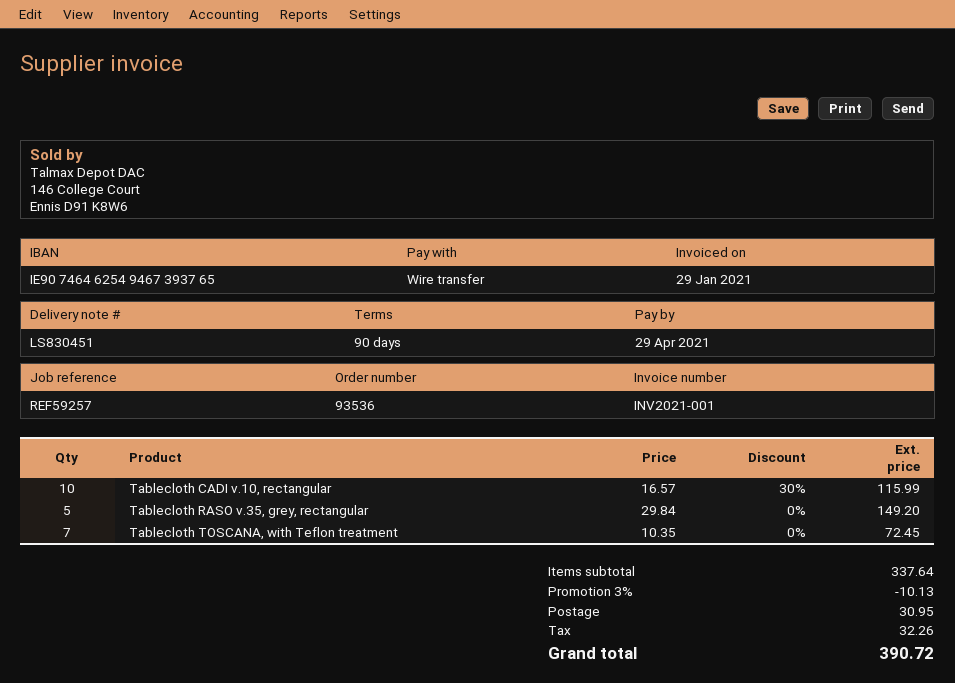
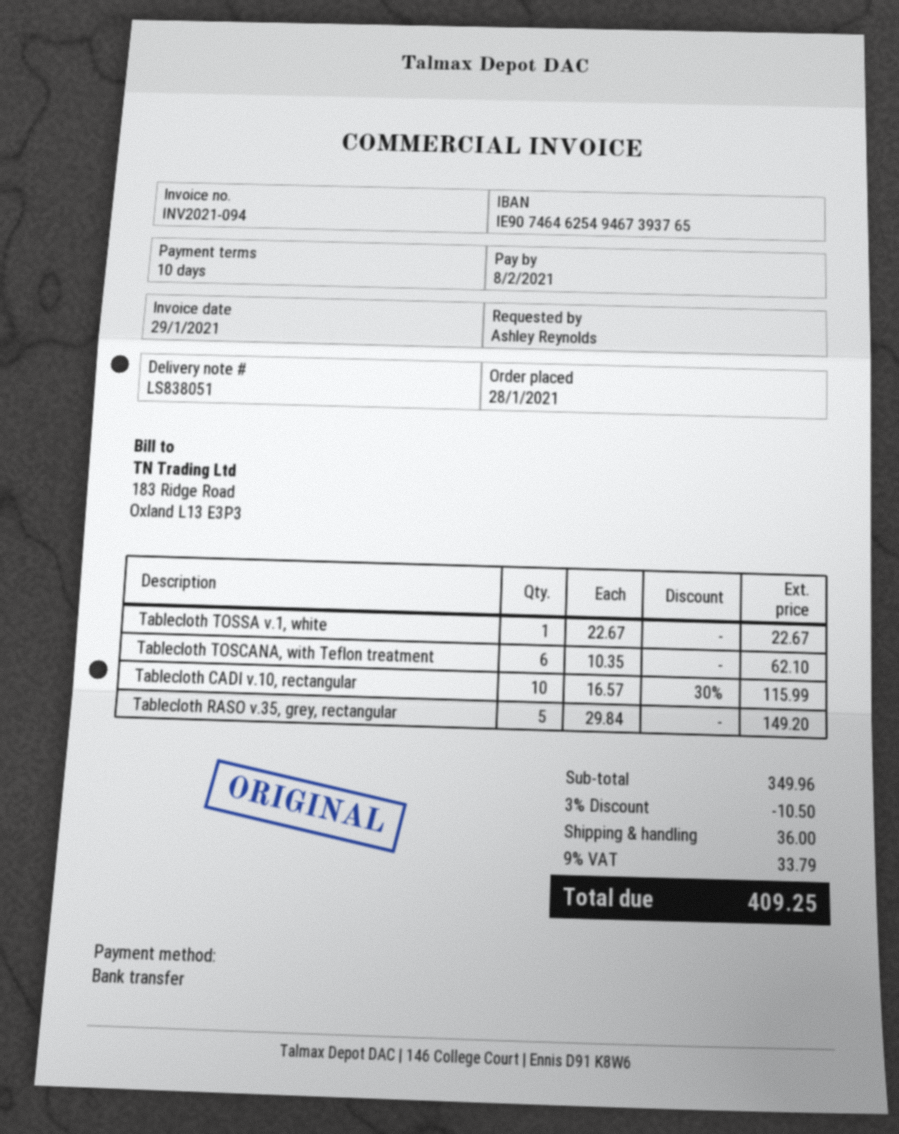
delivery note number: LS830451 -> LS838051
invoice number: INV2021-001 -> INV2021-094
payment terms: 90 days -> 10 days
due date: 2021-04-29 -> 2021-02-08
Tablecloth TOSCANA, with Teflon treatment: 7 x 10.35 = 72.45 -> 6 x 10.35 = 62.10
Tablecloth TOSSA v.1, white: none -> 1 x 22.67 = 22.67
subtotal: 337.64 -> 349.96
discount: 3% = 10.13 -> 3% = 10.50
shipping: 30.95 -> 36.00
tax: 32.26 -> 33.79
total: 390.72 -> 409.25

